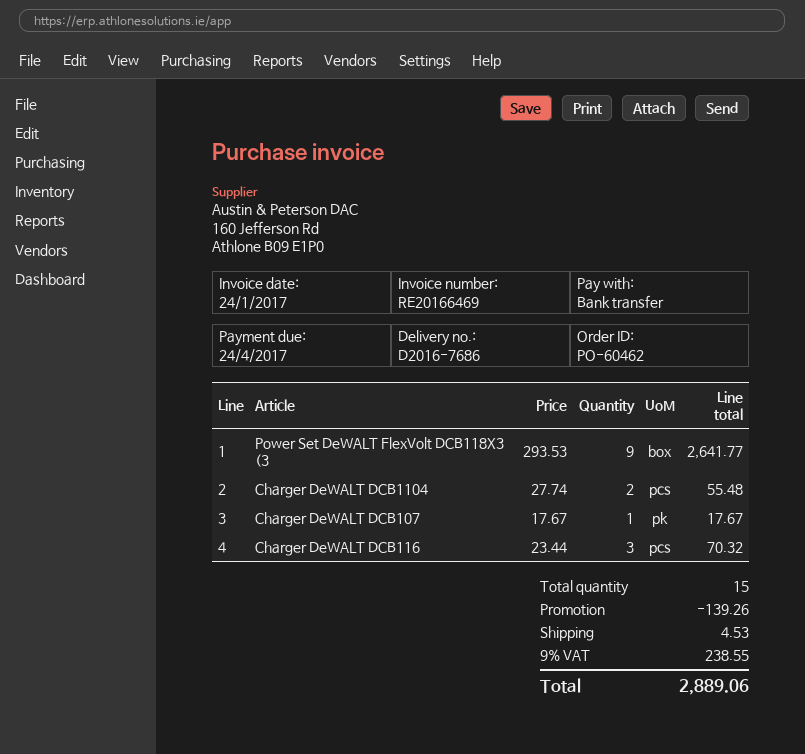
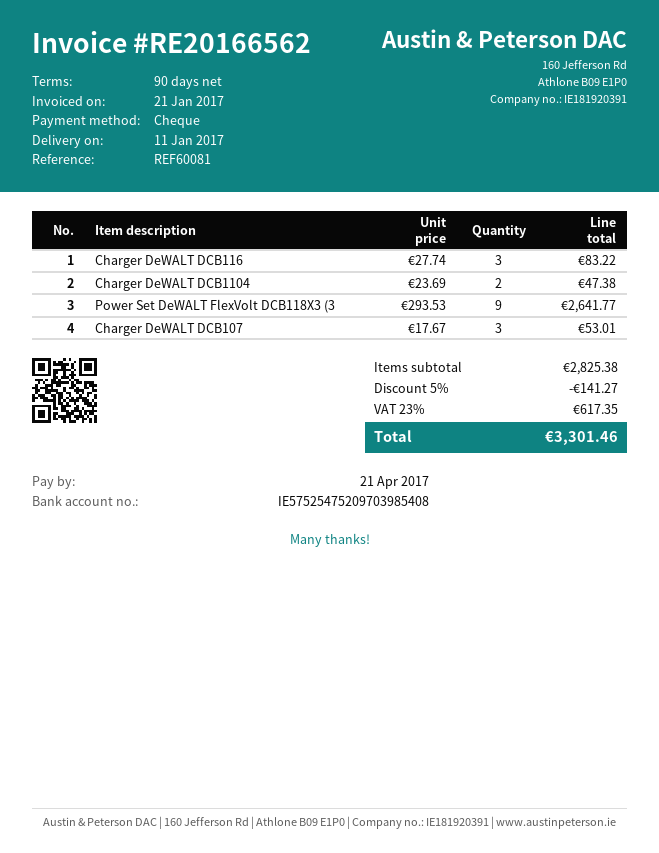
invoice number: RE20166469 -> RE20166562
invoice date: 2017-01-24 -> 2017-01-21
due date: 2017-04-24 -> 2017-04-21
payment method: bank transfer -> cheque
Charger DeWALT DCB1104: 2 x 27.74 = 55.48 -> 2 x 23.69 = 47.38
Charger DeWALT DCB107: 1 x 17.67 = 17.67 -> 3 x 17.67 = 53.01
Charger DeWALT DCB116: 3 x 23.44 = 70.32 -> 3 x 27.74 = 83.22
discount: 139.26 -> 141.27
shipping: 4.53 -> none
tax: 9% = 238.55 -> 23% = 617.35
total: 2889.06 -> 3301.46

